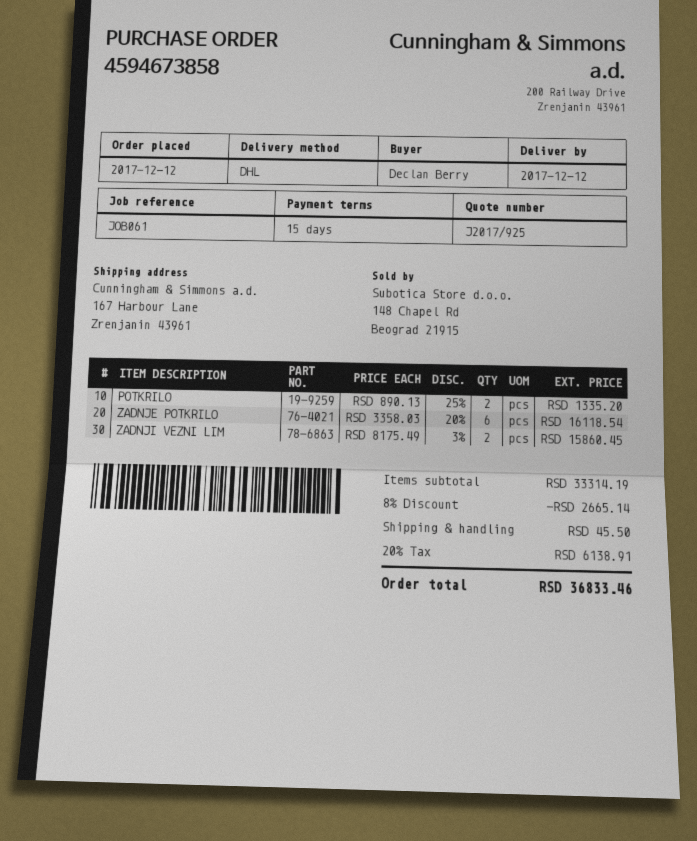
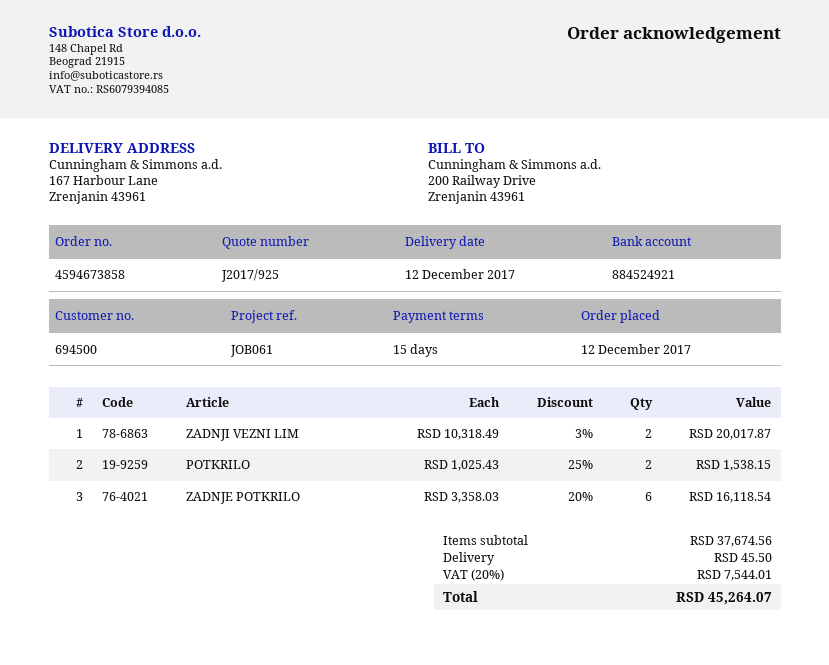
POTKRILO: 2 x 890.13 - 25% = 1335.20 -> 2 x 1025.43 - 25% = 1538.15
ZADNJI VEZNI LIM: 2 x 8175.49 - 3% = 15860.45 -> 2 x 10318.49 - 3% = 20017.87
subtotal: 33314.19 -> 37674.56
discount: 8% = 2665.14 -> none
tax: 20% = 6138.91 -> 20% = 7544.01
total: 36833.46 -> 45264.07

